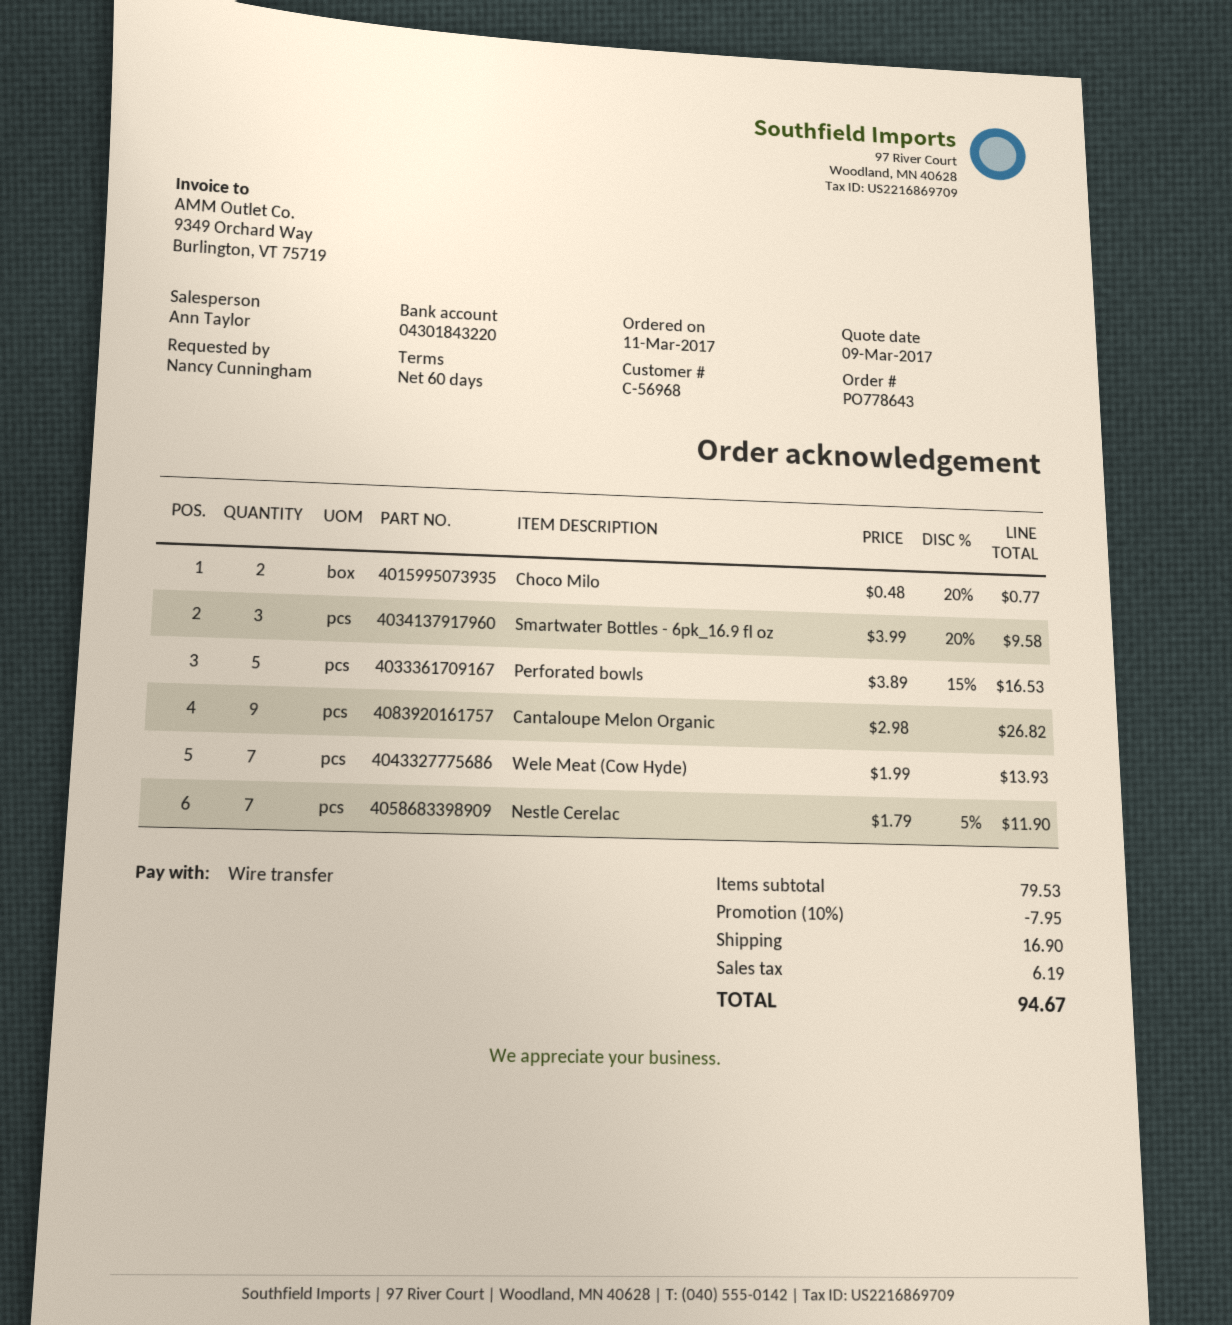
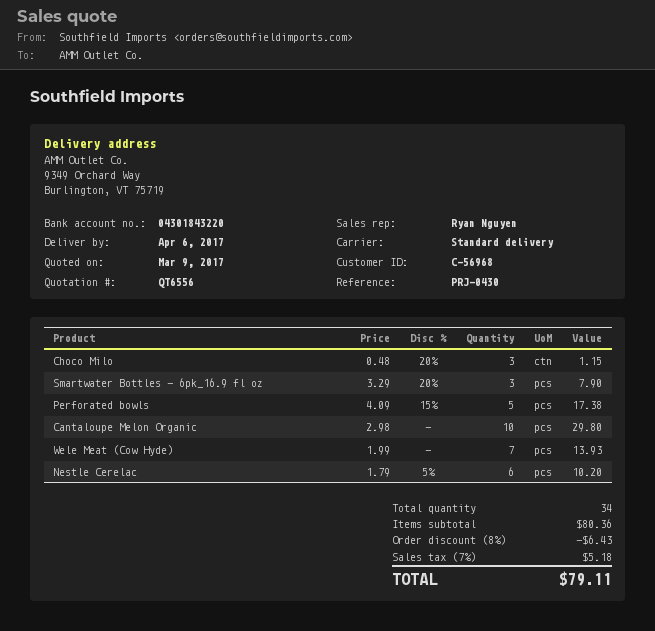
sales rep: Ann Taylor -> Ryan Nguyen
Choco Milo: 2 x 0.48 - 20% = 0.77 -> 3 x 0.48 - 20% = 1.15
Smartwater Bottles - 6pk_16.9 fl oz: 3 x 3.99 - 20% = 9.58 -> 3 x 3.29 - 20% = 7.90
Perforated bowls: 5 x 3.89 - 15% = 16.53 -> 5 x 4.09 - 15% = 17.38
Cantaloupe Melon Organic: 9 x 2.98 = 26.82 -> 10 x 2.98 = 29.80
Nestle Cerelac: 7 x 1.79 - 5% = 11.90 -> 6 x 1.79 - 5% = 10.20
subtotal: 79.53 -> 80.36
discount: 10% = 7.95 -> 8% = 6.43
shipping: 16.90 -> none
tax: 6.19 -> 5.18
total: 94.67 -> 79.11

